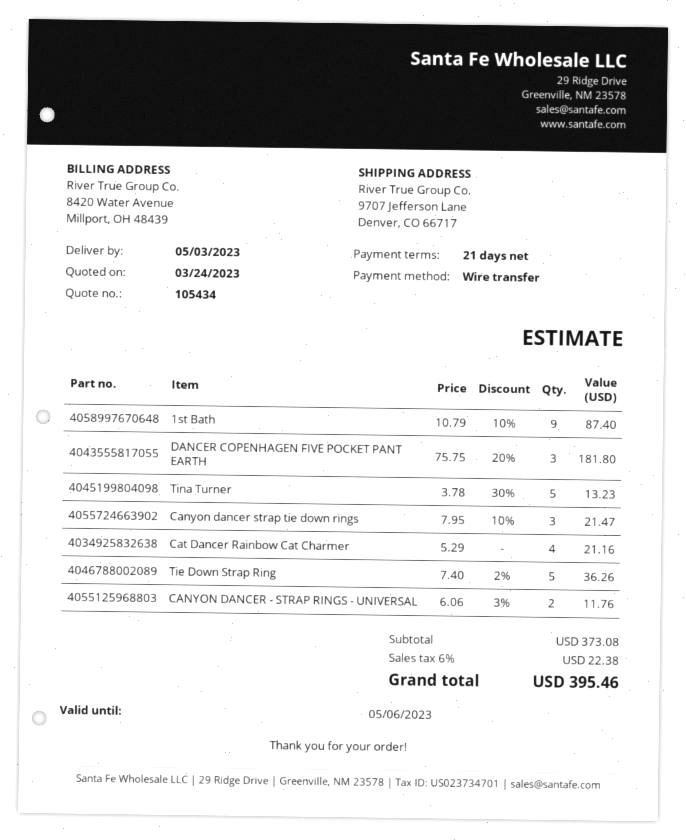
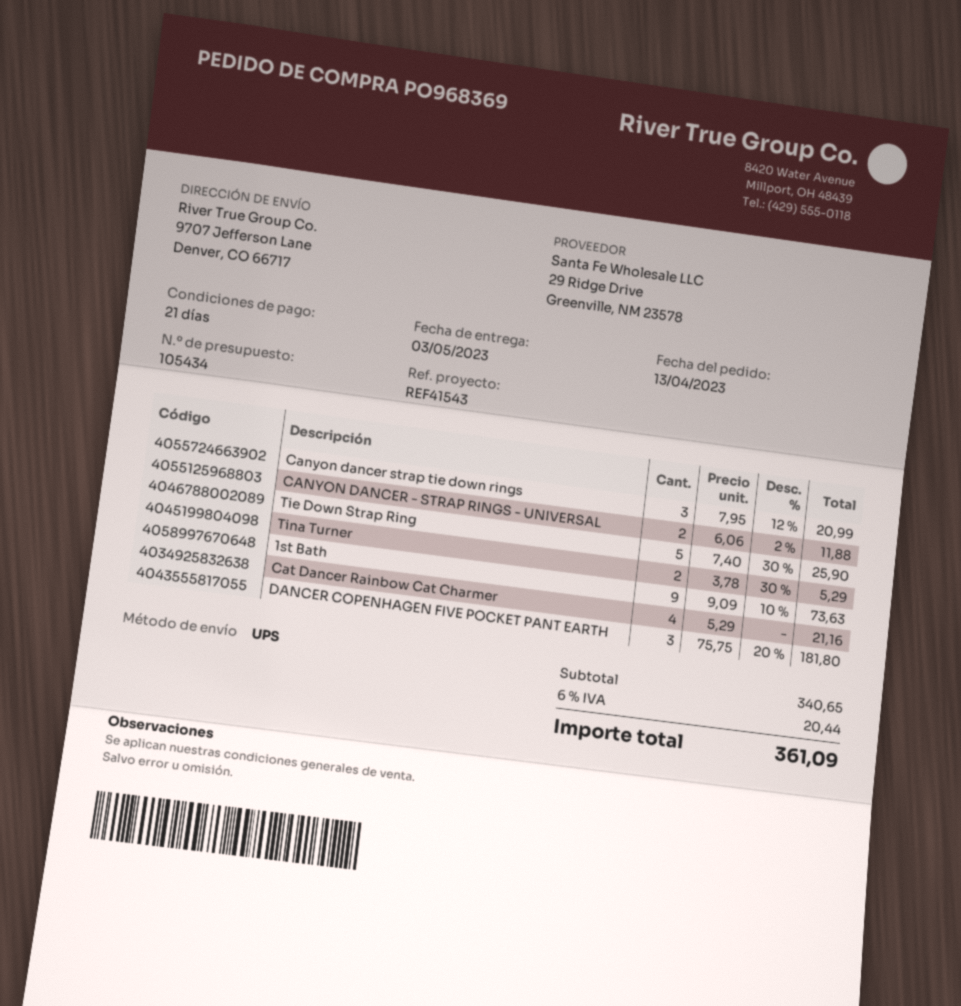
1st Bath: 9 x 10.79 - 10% = 87.40 -> 9 x 9.09 - 10% = 73.63
Tina Turner: 5 x 3.78 - 30% = 13.23 -> 2 x 3.78 - 30% = 5.29
Canyon dancer strap tie down rings: 3 x 7.95 - 10% = 21.47 -> 3 x 7.95 - 12% = 20.99
Tie Down Strap Ring: 5 x 7.40 - 2% = 36.26 -> 5 x 7.40 - 30% = 25.90
CANYON DANCER - STRAP RINGS - UNIVERSAL: 2 x 6.06 - 3% = 11.76 -> 2 x 6.06 - 2% = 11.88
subtotal: 373.08 -> 340.65
tax: 6% = 22.38 -> 6% = 20.44
total: 395.46 -> 361.09

